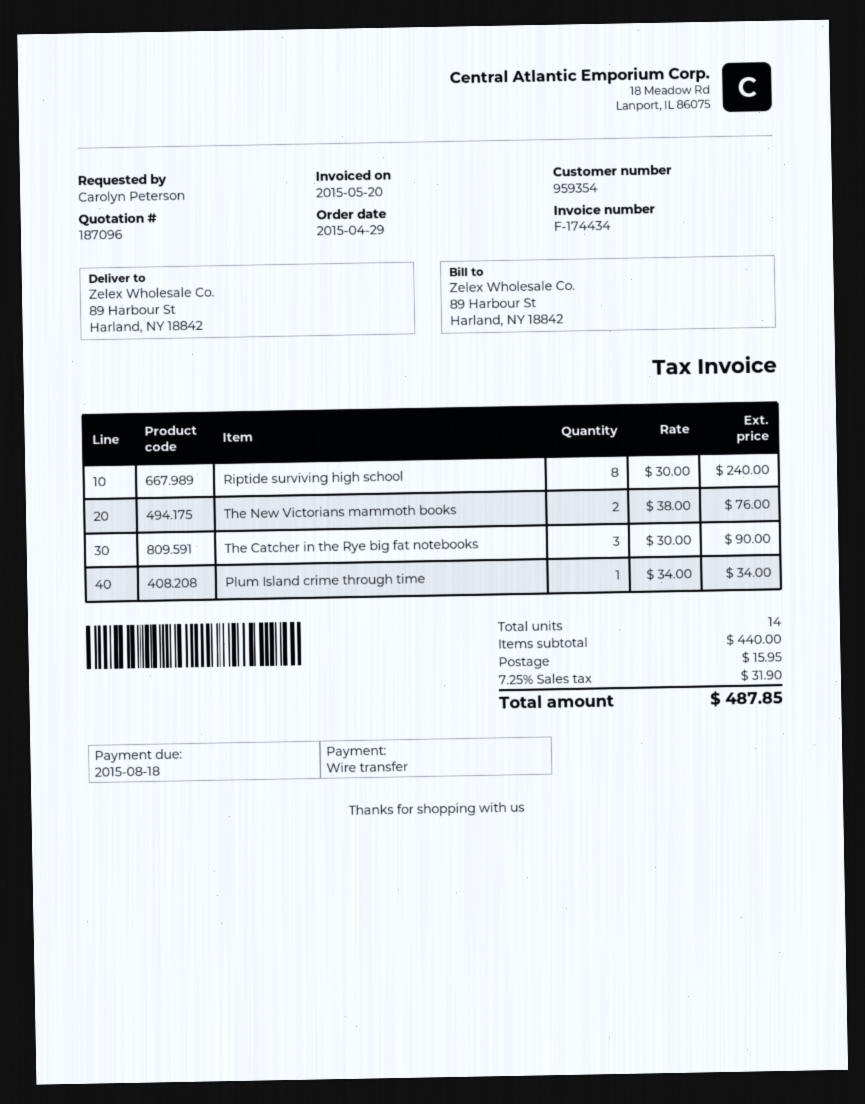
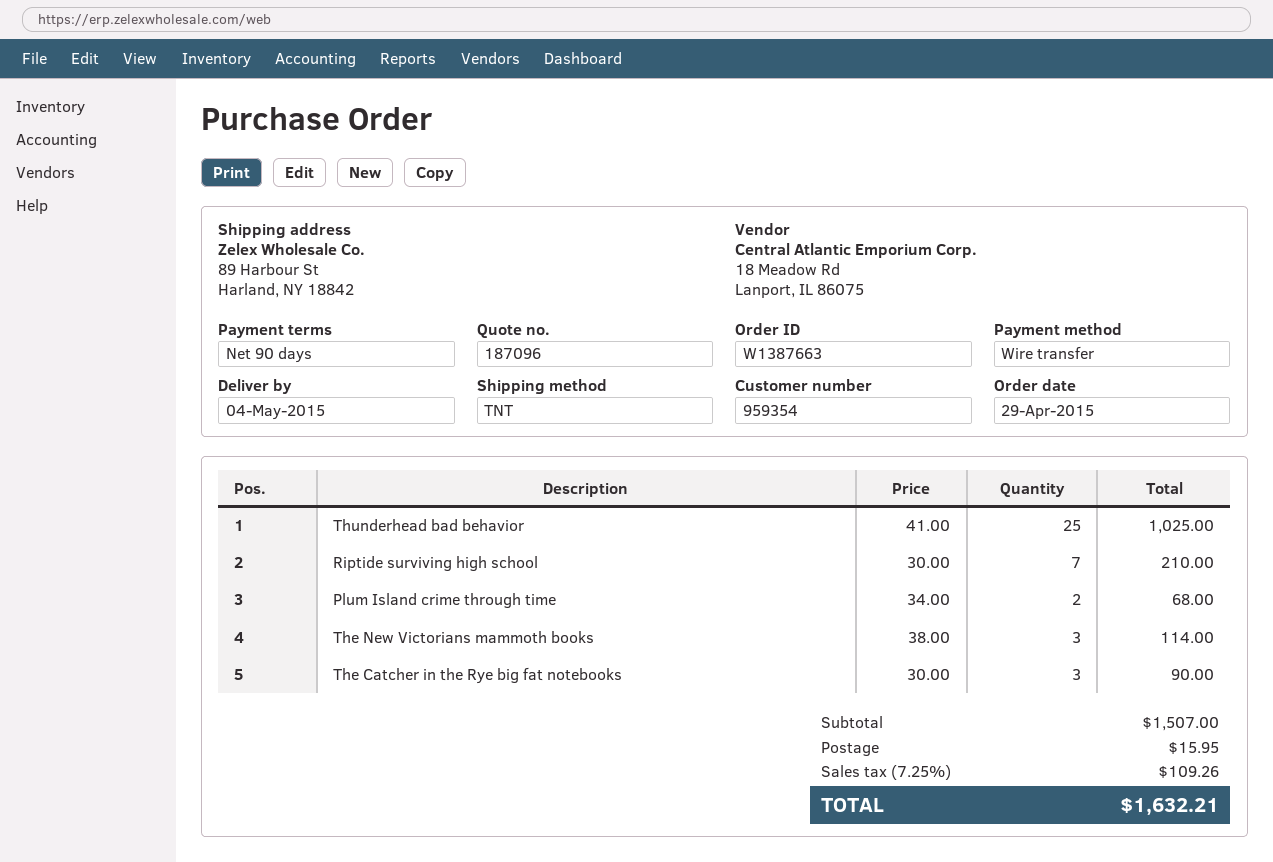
Riptide surviving high school: 8 x 30.00 = 240.00 -> 7 x 30.00 = 210.00
The New Victorians mammoth books: 2 x 38.00 = 76.00 -> 3 x 38.00 = 114.00
Plum Island crime through time: 1 x 34.00 = 34.00 -> 2 x 34.00 = 68.00
Thunderhead bad behavior: none -> 25 x 41.00 = 1025.00
subtotal: 440.00 -> 1507.00
tax: 7.25% = 31.90 -> 7.25% = 109.26
total: 487.85 -> 1632.21

